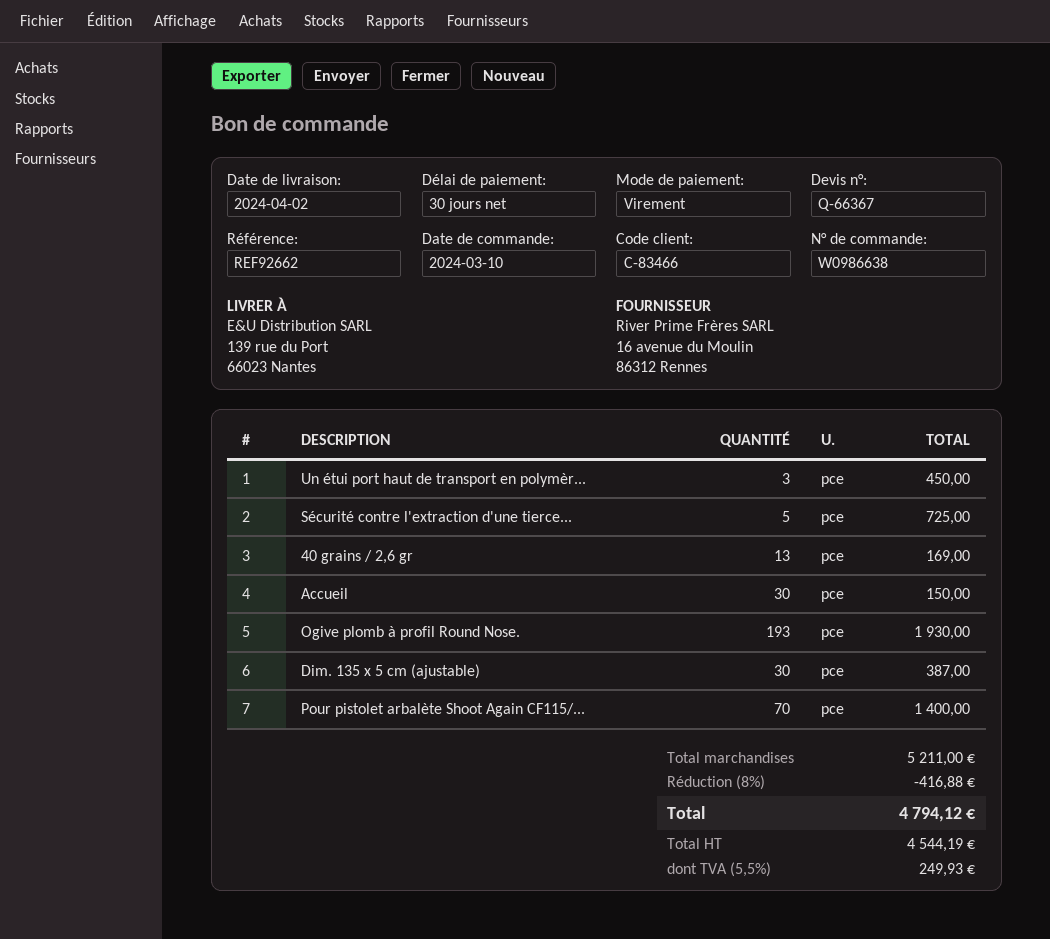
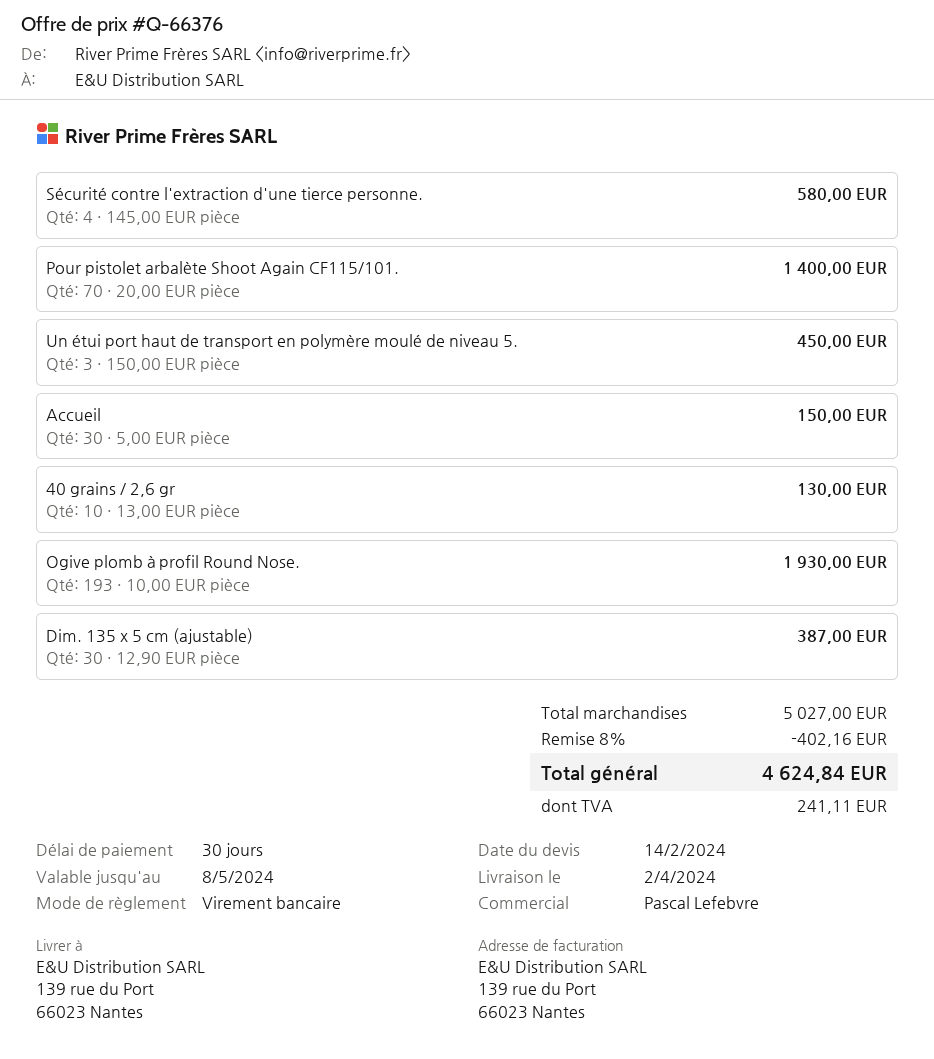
quote number: Q-66367 -> Q-66376
Sécurité contre l'extraction d'une tierce...: 5 for 725.00 -> 4 for 580.00
40 grains / 2,6 gr: 13 for 169.00 -> 10 for 130.00
subtotal: 5211.00 -> 5027.00
discount: 8% = 416.88 -> 8% = 402.16
tax: 249.93 -> 241.11
total: 4794.12 -> 4624.84

